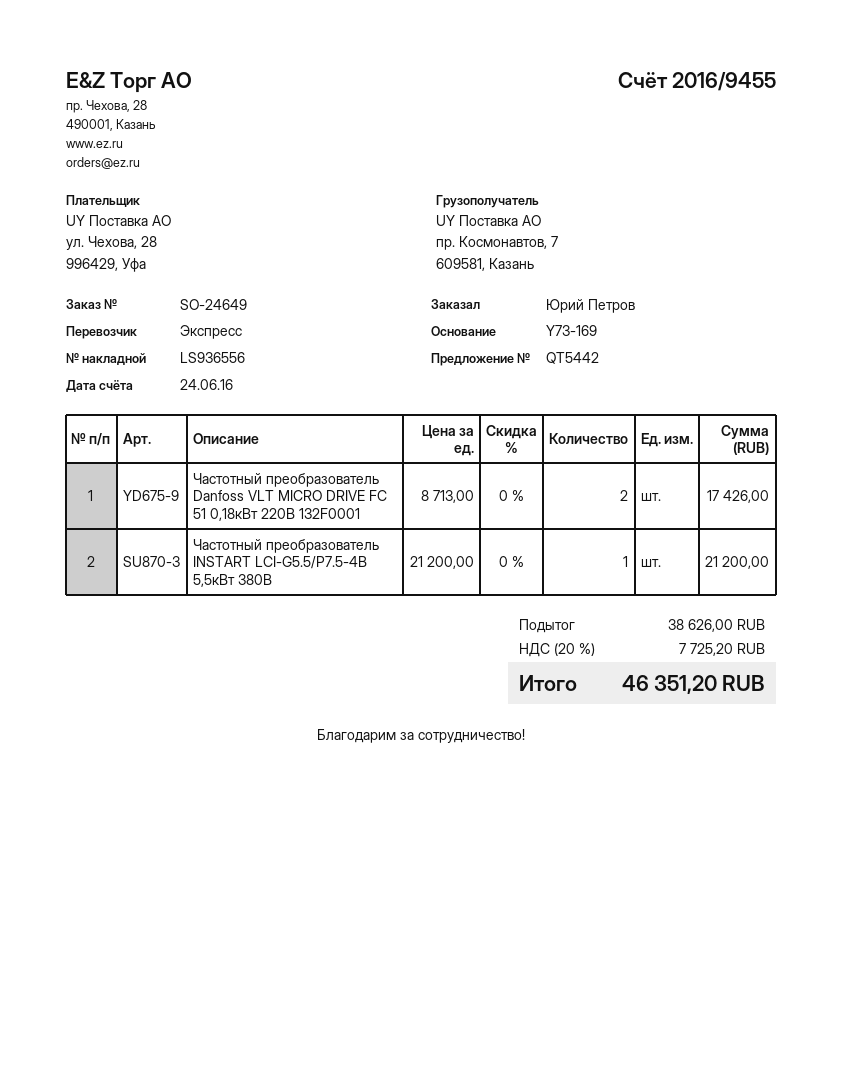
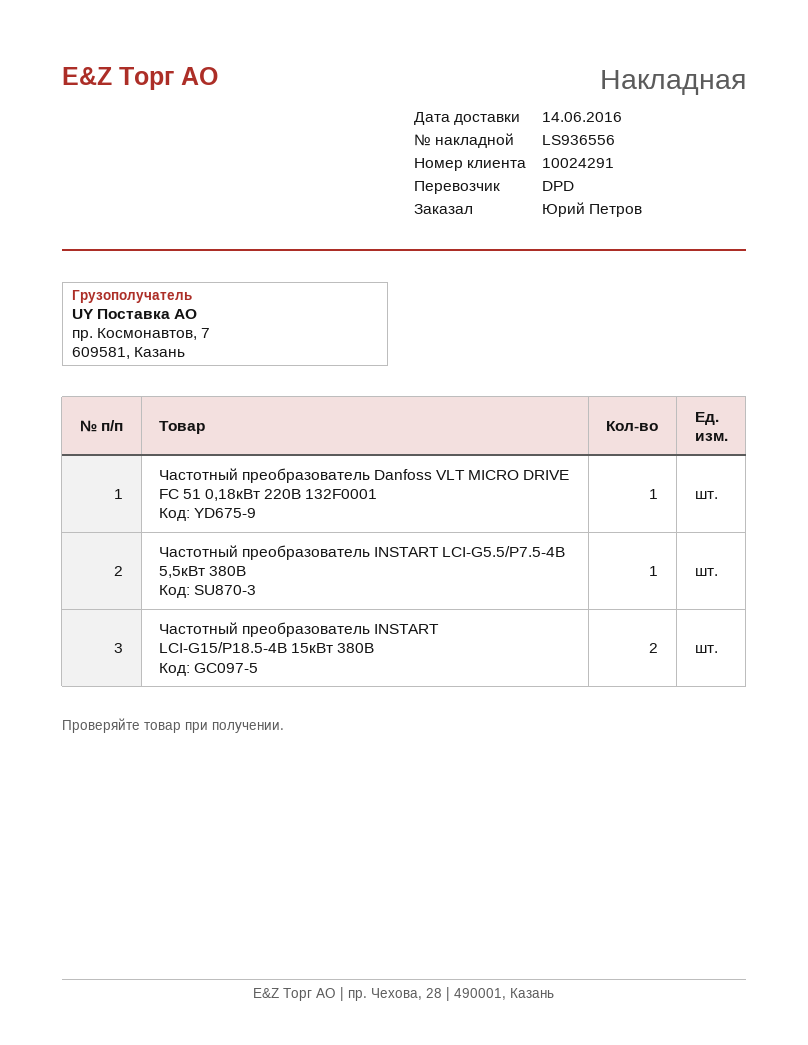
shipping method: express -> DPD
Частотный преобразователь Danfoss VLT MICRO DRIVE FC 51 0,18кВт 220В 132F0001: 2 -> 1
Частотный преобразователь INSTART LCI-G15/Р18.5-4B 15кВт 380В: none -> 2

